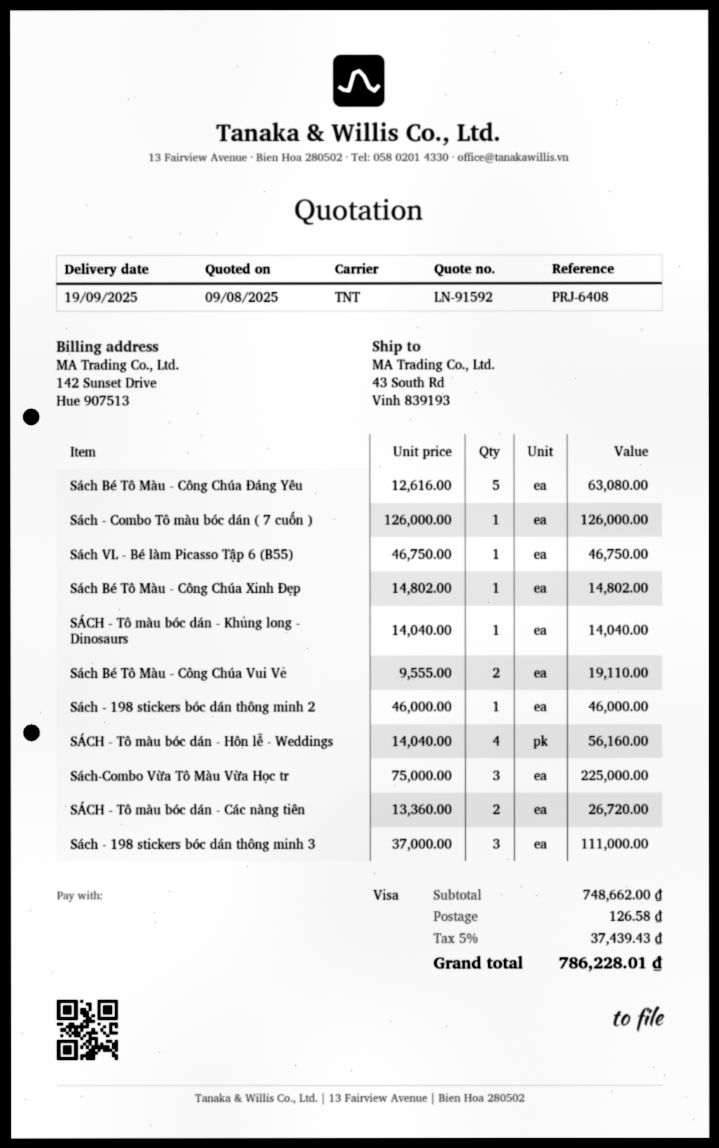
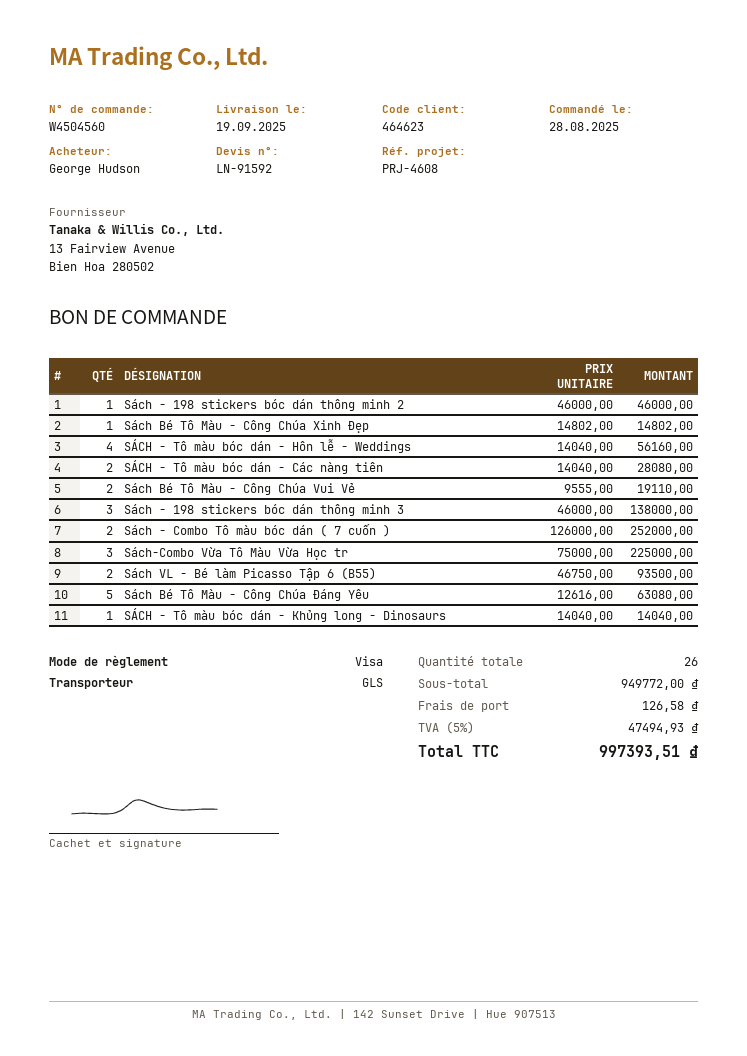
reference: PRJ-6408 -> PRJ-4608
shipping method: TNT -> GLS
Sách - Combo Tô màu bóc dán ( 7 cuốn ): 1 x 126000.00 = 126000.00 -> 2 x 126000.00 = 252000.00
Sách VL - Bé làm Picasso Tập 6 (B55): 1 x 46750.00 = 46750.00 -> 2 x 46750.00 = 93500.00
SÁCH - Tô màu bóc dán - Các nàng tiên: 2 x 13360.00 = 26720.00 -> 2 x 14040.00 = 28080.00
Sách - 198 stickers bóc dán thông minh 3: 3 x 37000.00 = 111000.00 -> 3 x 46000.00 = 138000.00
subtotal: 748662.00 -> 949772.00
tax: 5% = 37439.43 -> 5% = 47494.93
total: 786228.01 -> 997393.51

